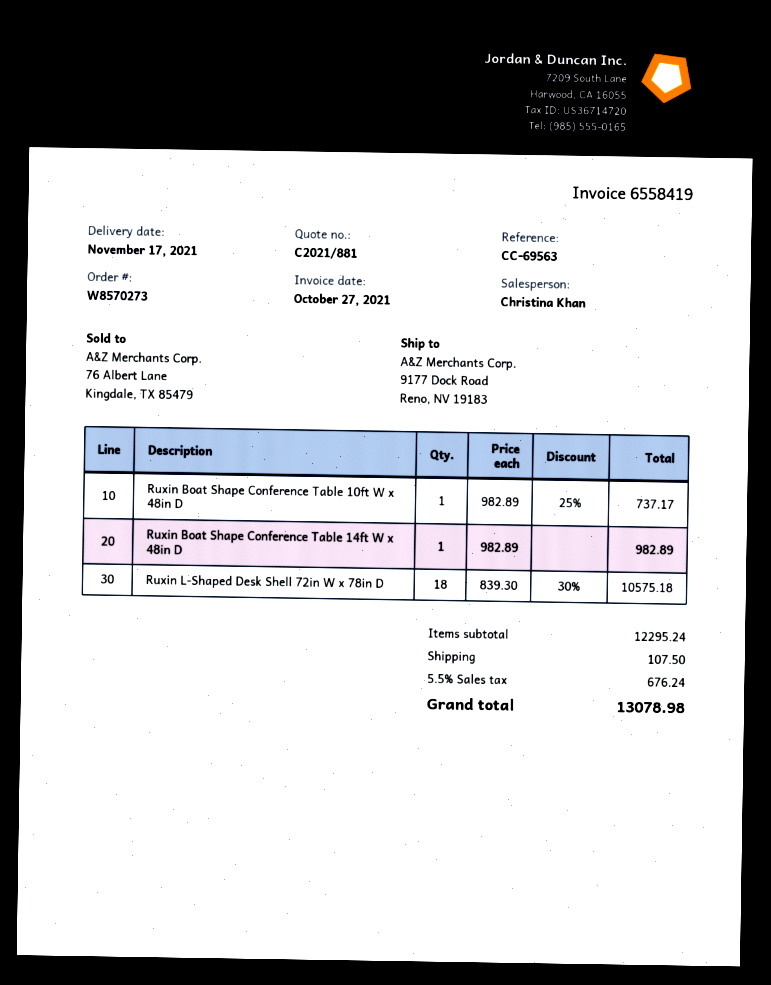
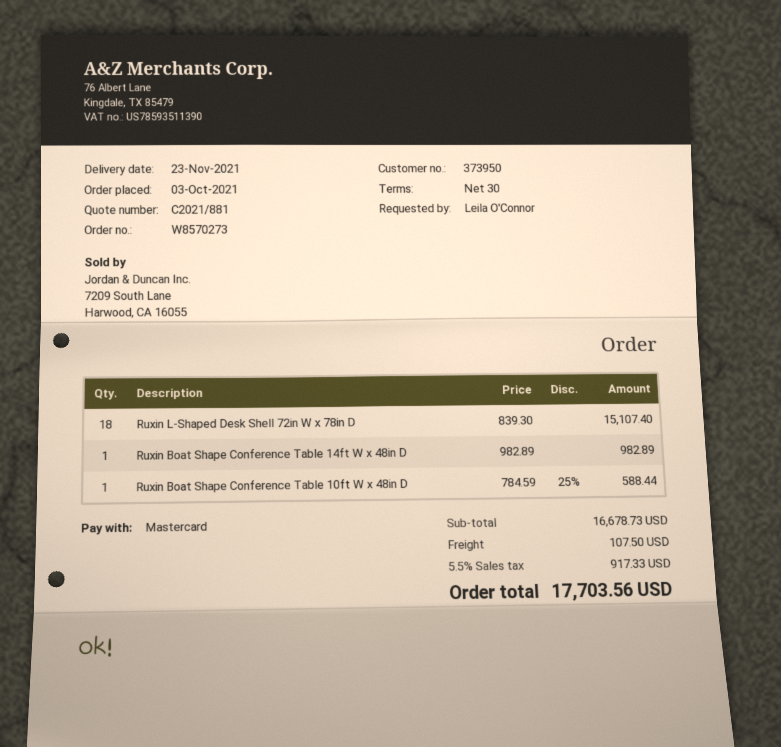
delivery date: 2021-11-17 -> 2021-11-23
Ruxin Boat Shape Conference Table 10ft W x 48in D: 1 x 982.89 - 25% = 737.17 -> 1 x 784.59 - 25% = 588.44
Ruxin L-Shaped Desk Shell 72in W x 78in D: 18 x 839.30 - 30% = 10575.18 -> 18 x 839.30 = 15107.40
subtotal: 12295.24 -> 16678.73
tax: 5.5% = 676.24 -> 5.5% = 917.33
total: 13078.98 -> 17703.56

